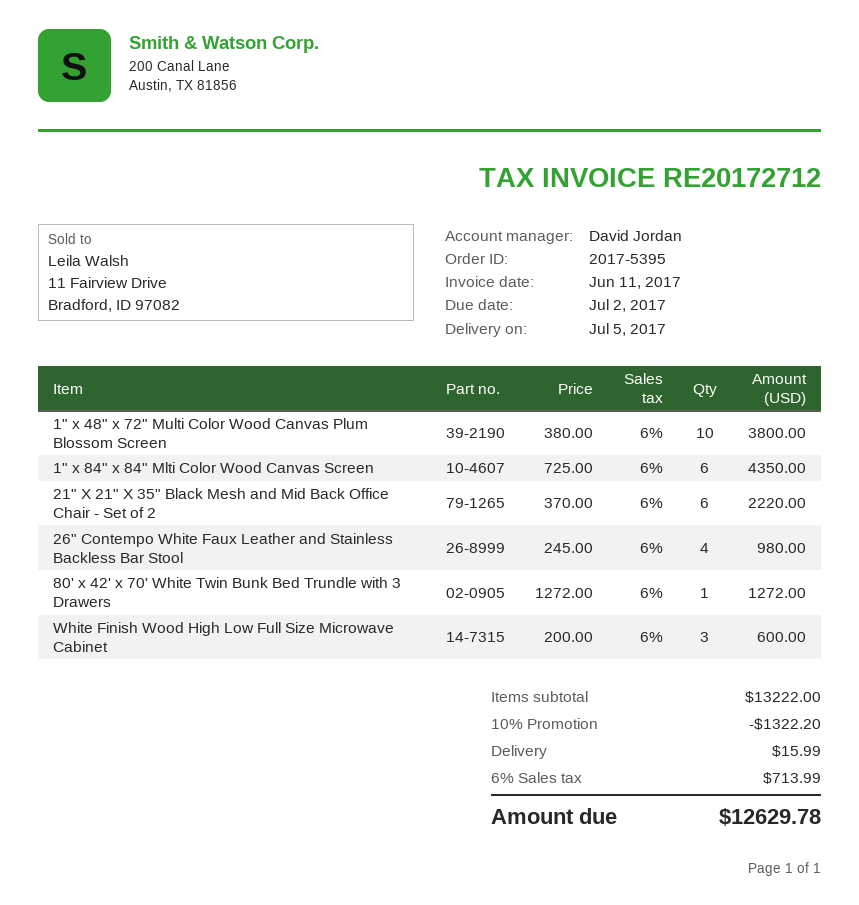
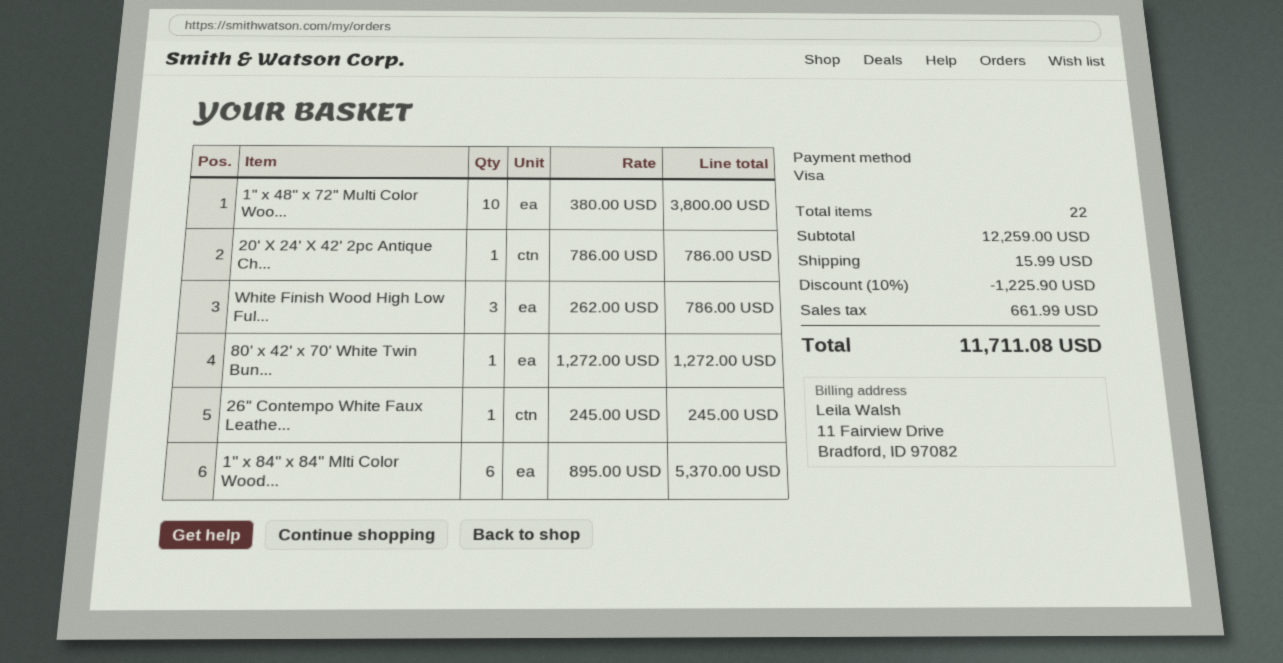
1" x 84" x 84" Mlti Color Wood Canvas Screen: 6 x 725.00 = 4350.00 -> 6 x 895.00 = 5370.00
21" X 21" X 35" Black Mesh and Mid Back Office Chair - Set of 2: 6 x 370.00 = 2220.00 -> none
26" Contempo White Faux Leather and Stainless Backless Bar Stool: 4 x 245.00 = 980.00 -> 1 x 245.00 = 245.00
White Finish Wood High Low Full Size Microwave Cabinet: 3 x 200.00 = 600.00 -> 3 x 262.00 = 786.00
20' X 24' X 42' 2pc Antique Ch...: none -> 1 x 786.00 = 786.00
subtotal: 13222.00 -> 12259.00
discount: 10% = 1322.20 -> 10% = 1225.90
tax: 713.99 -> 661.99
total: 12629.78 -> 11711.08

